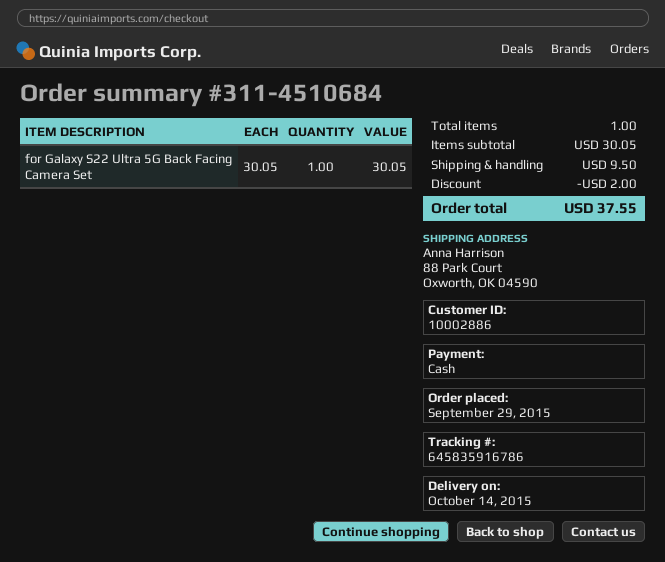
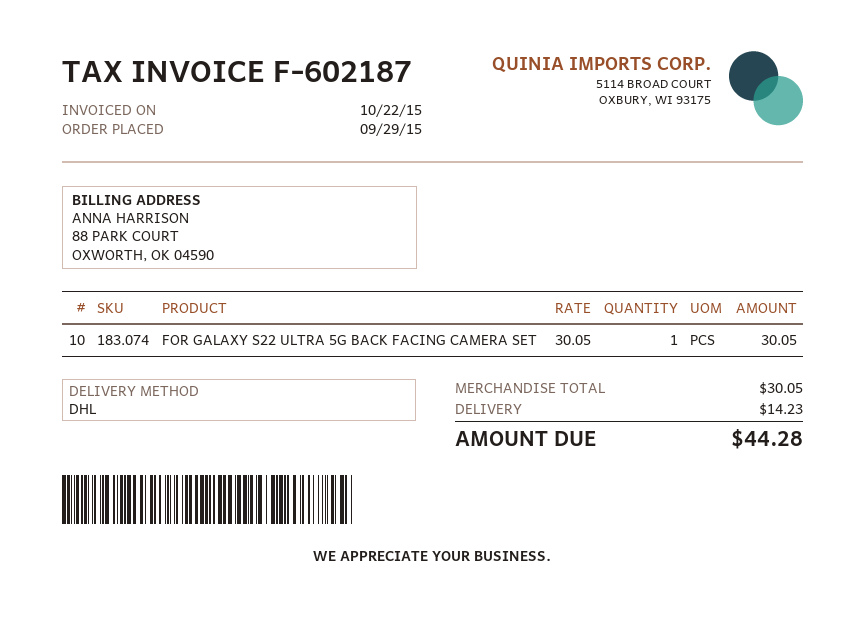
discount: 2.00 -> none
shipping: 9.50 -> 14.23
total: 37.55 -> 44.28

